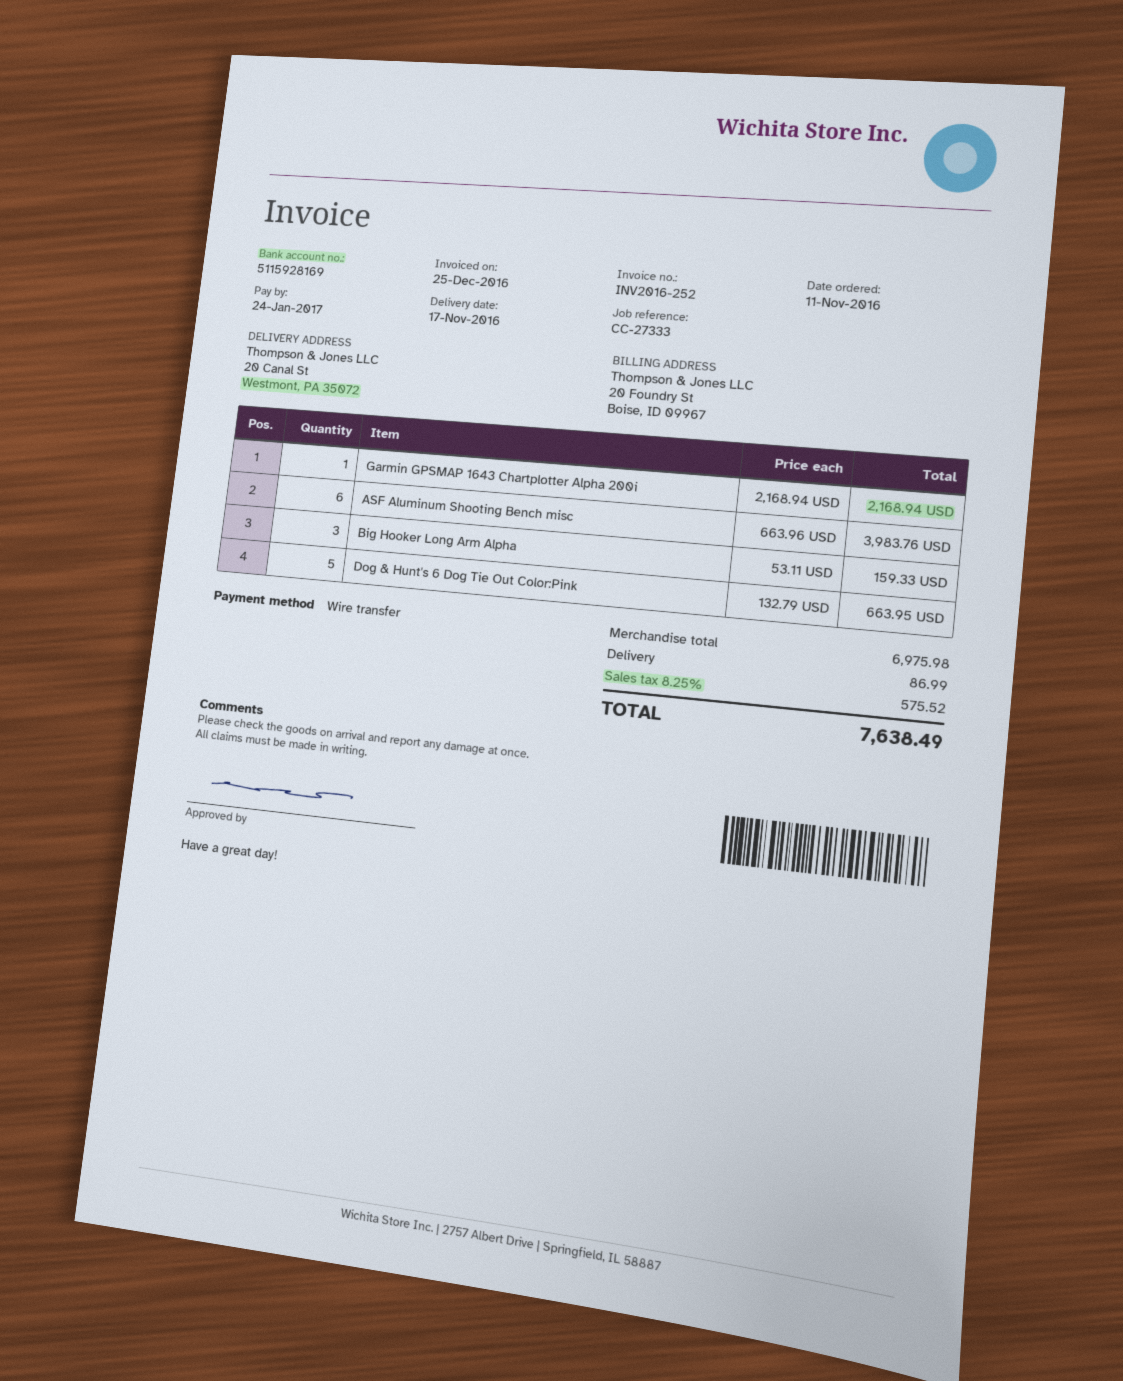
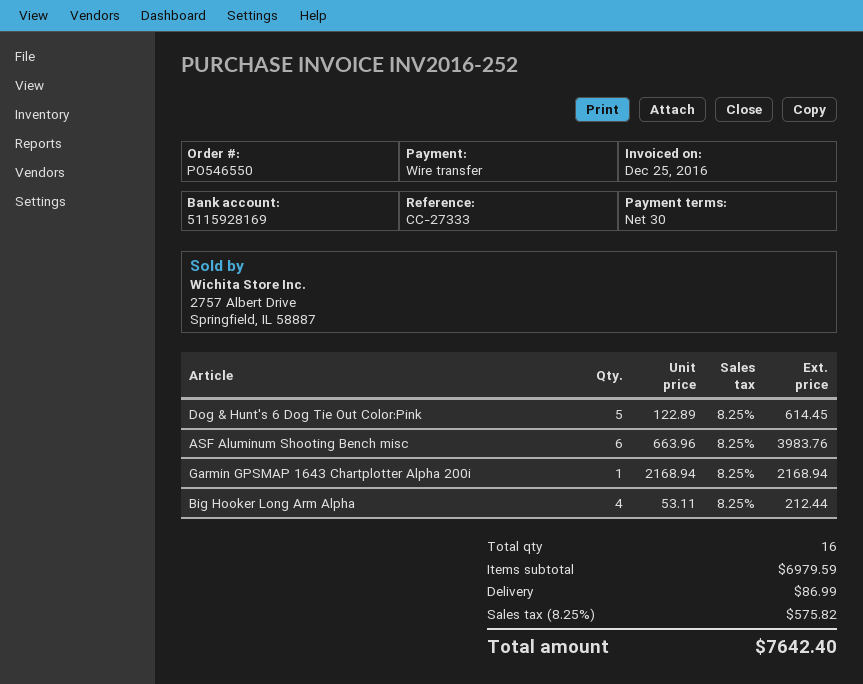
Big Hooker Long Arm Alpha: 3 x 53.11 = 159.33 -> 4 x 53.11 = 212.44
Dog & Hunt's 6 Dog Tie Out Color:Pink: 5 x 132.79 = 663.95 -> 5 x 122.89 = 614.45
subtotal: 6975.98 -> 6979.59
tax: 8.25% = 575.52 -> 8.25% = 575.82
total: 7638.49 -> 7642.40

